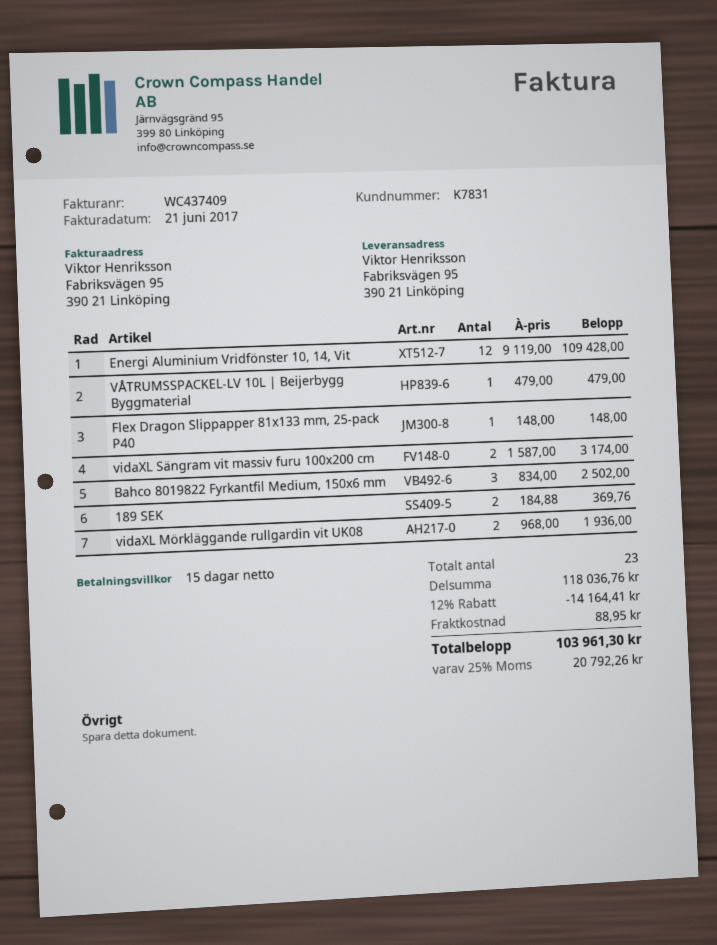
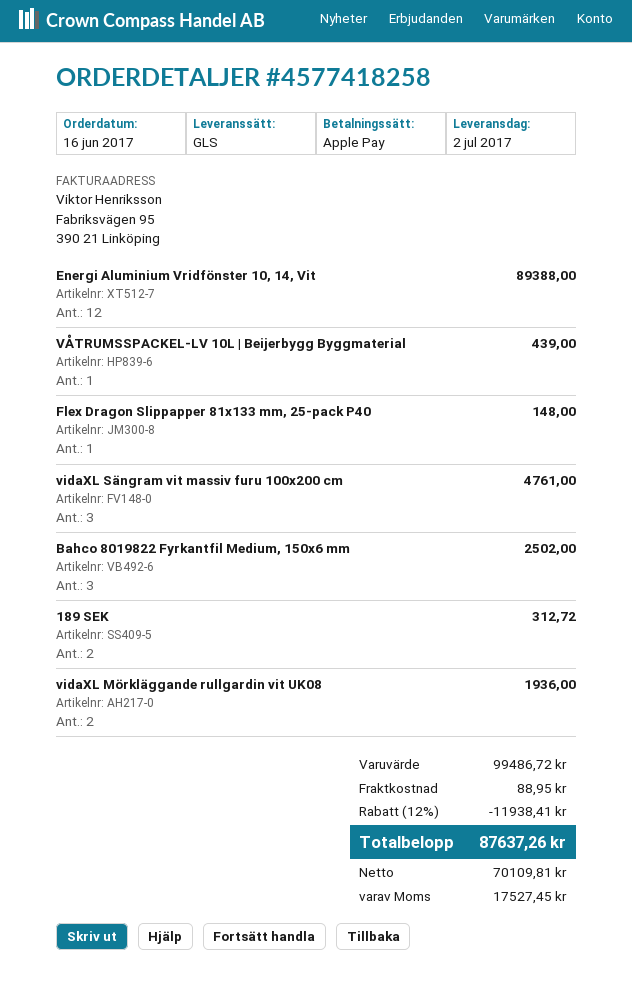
Energi Aluminium Vridfönster 10, 14, Vit: 12 for 109428.00 -> 12 for 89388.00
VÅTRUMSSPACKEL-LV 10L | Beijerbygg Byggmaterial: 1 for 479.00 -> 1 for 439.00
vidaXL Sängram vit massiv furu 100x200 cm: 2 for 3174.00 -> 3 for 4761.00
189 SEK: 2 for 369.76 -> 2 for 312.72
subtotal: 118036.76 -> 99486.72
discount: 12% = 14164.41 -> 12% = 11938.41
tax: 20792.26 -> 17527.45
total: 103961.30 -> 87637.26

